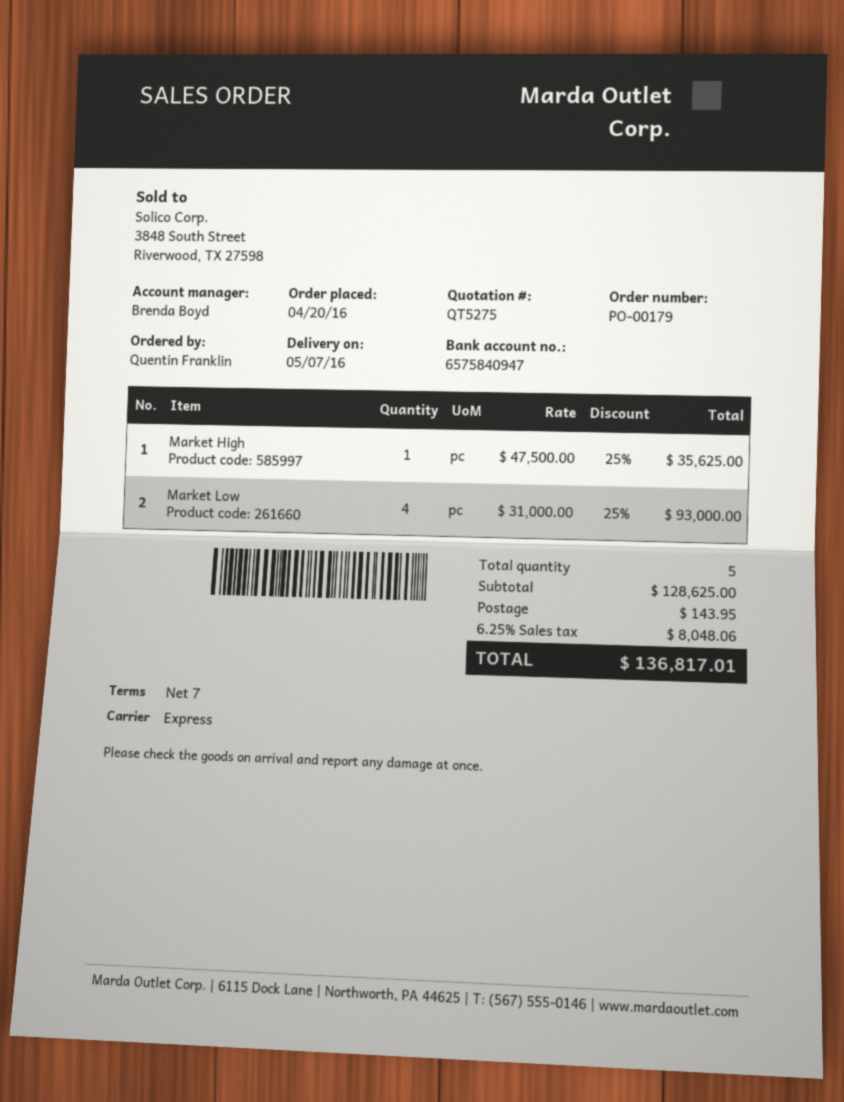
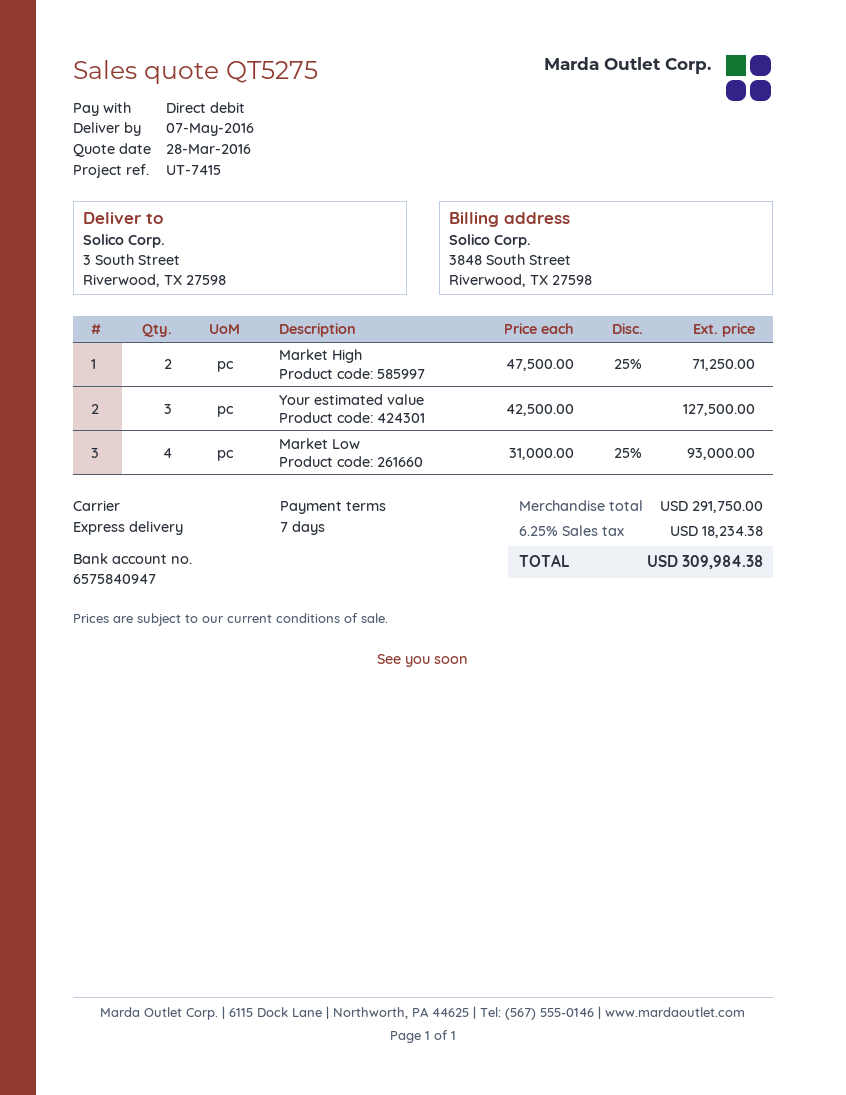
Market High: 1 x 47500.00 - 25% = 35625.00 -> 2 x 47500.00 - 25% = 71250.00
Your estimated value: none -> 3 x 42500.00 = 127500.00
subtotal: 128625.00 -> 291750.00
shipping: 143.95 -> none
tax: 6.25% = 8048.06 -> 6.25% = 18234.38
total: 136817.01 -> 309984.38

